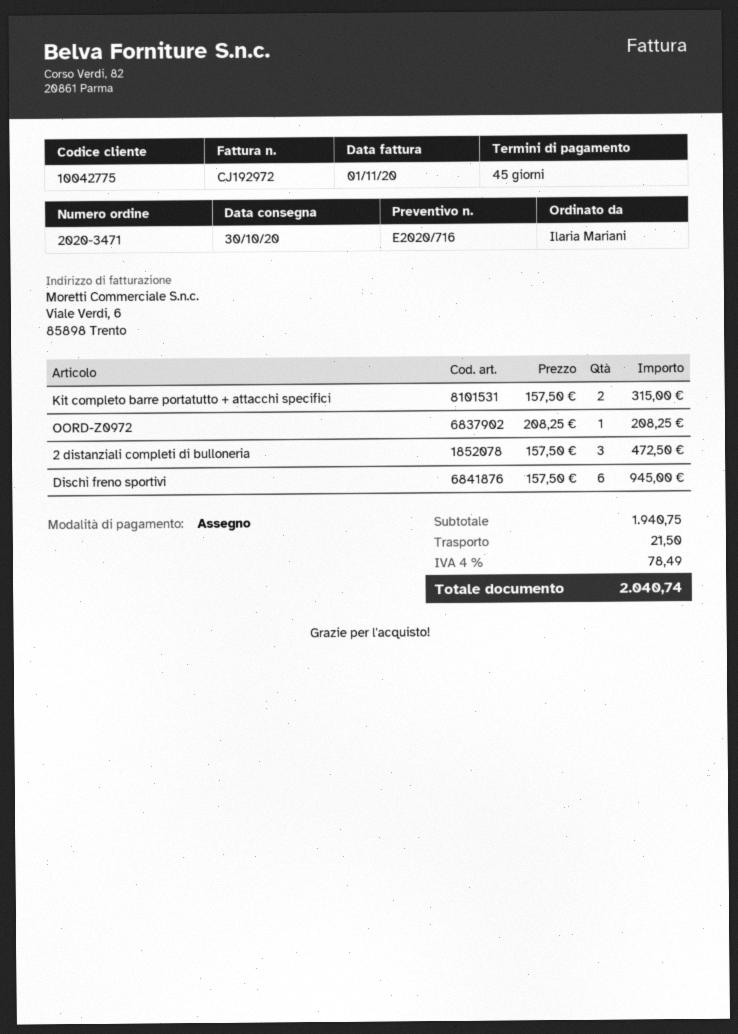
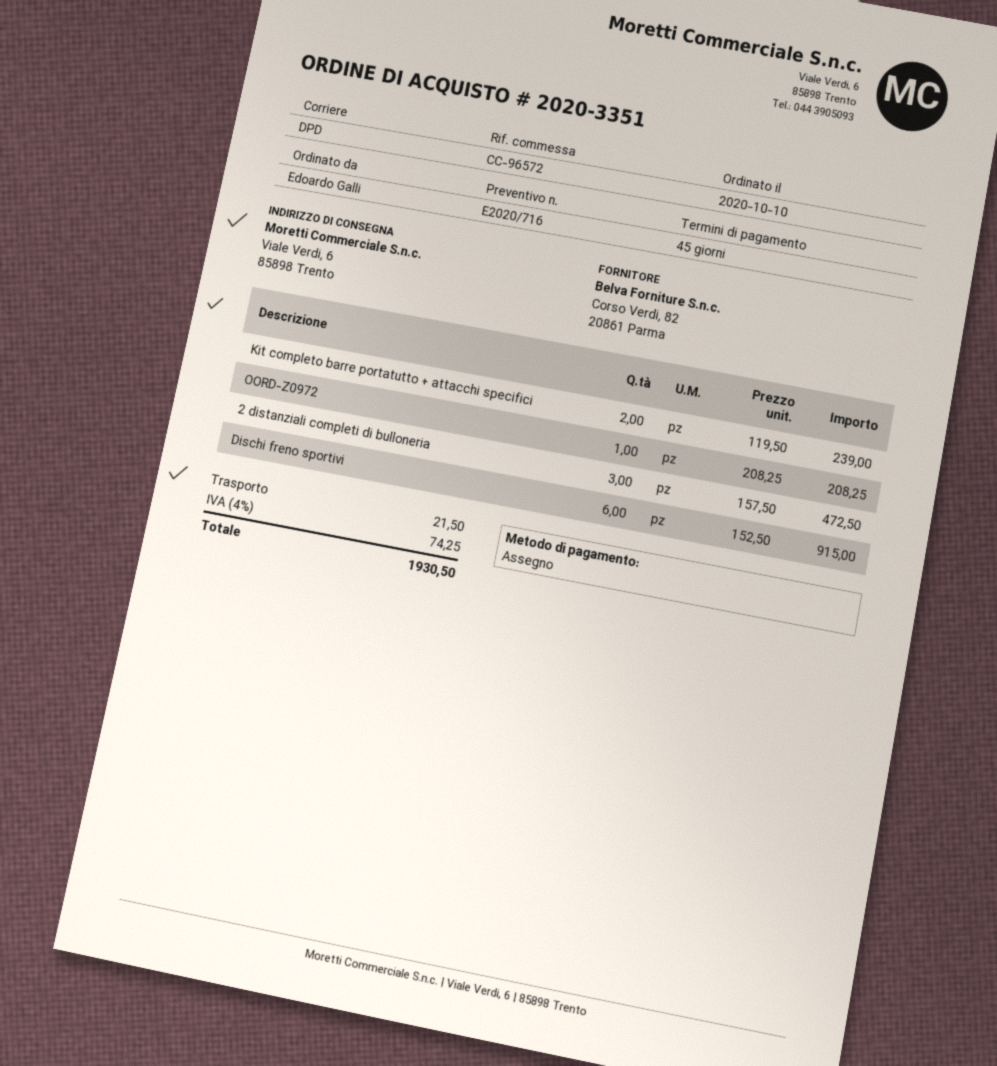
order number: 2020-3471 -> 2020-3351
ordered by: Ilaria Mariani -> Edoardo Galli
Kit completo barre portatutto + attacchi specifici: 2 x 157.50 = 315.00 -> 2 x 119.50 = 239.00
Dischi freno sportivi: 6 x 157.50 = 945.00 -> 6 x 152.50 = 915.00
tax: 4% = 78.49 -> 4% = 74.25
total: 2040.74 -> 1930.50

